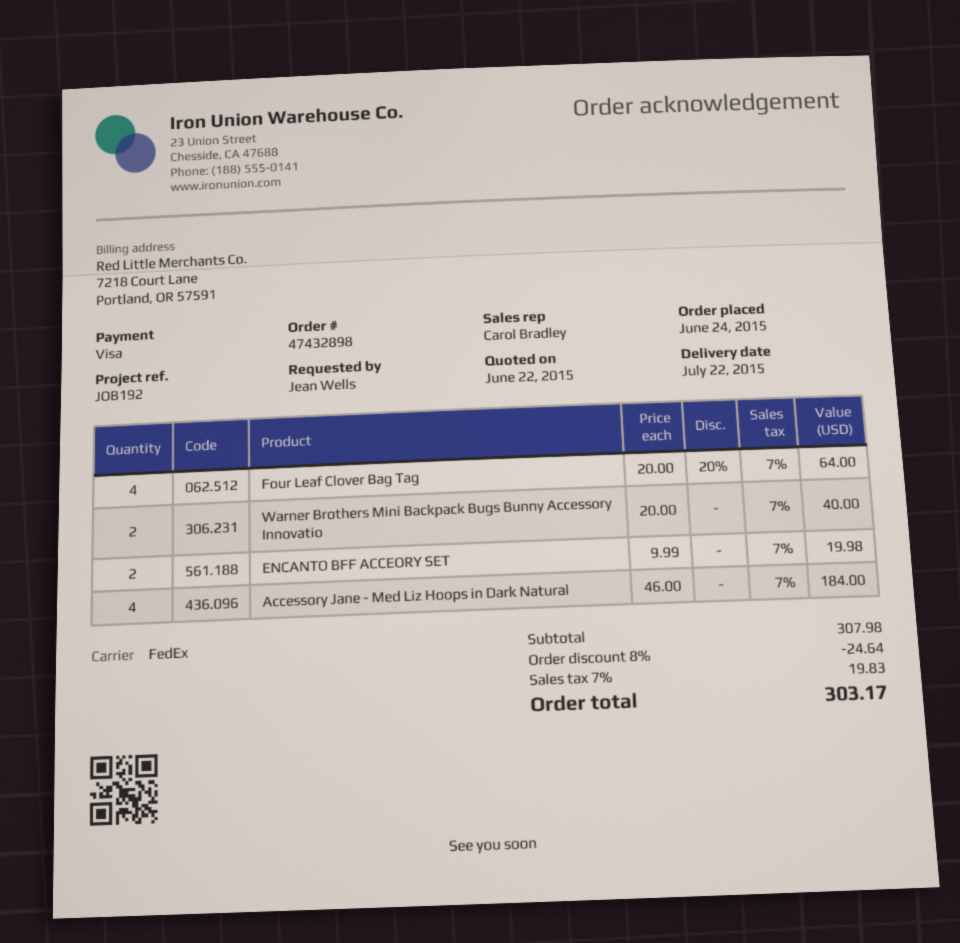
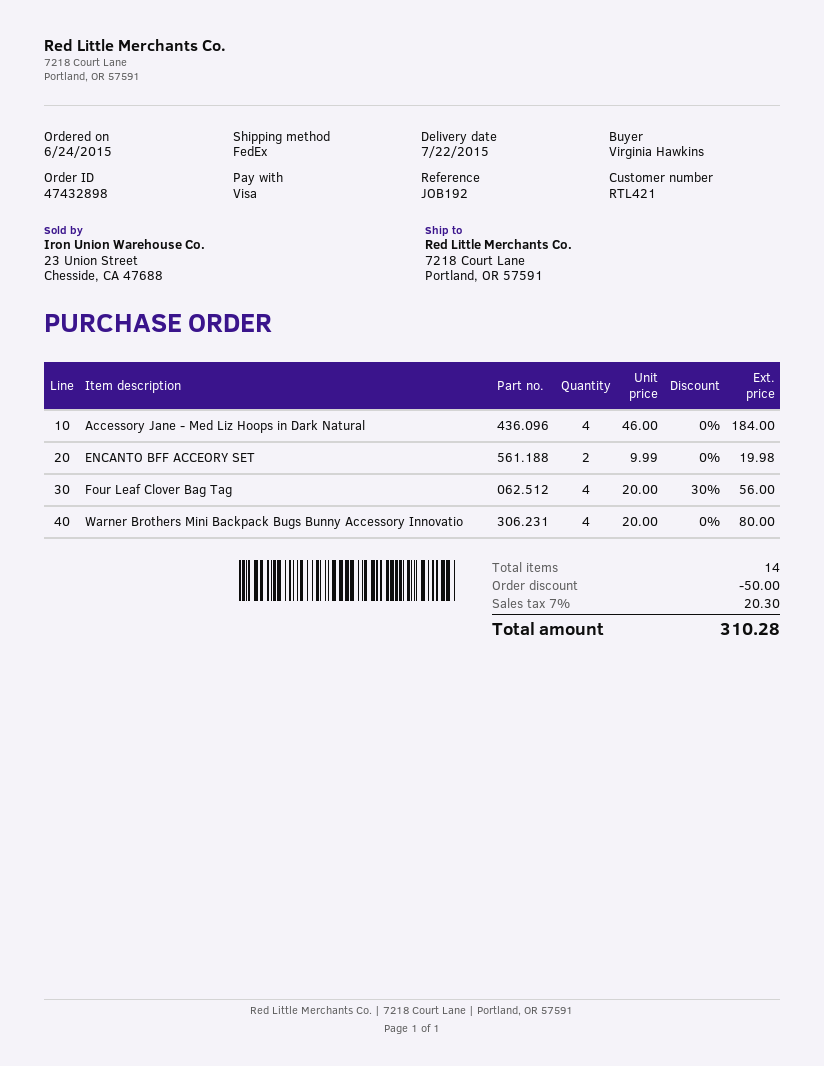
ordered by: Jean Wells -> Virginia Hawkins
Four Leaf Clover Bag Tag: 4 x 20.00 - 20% = 64.00 -> 4 x 20.00 - 30% = 56.00
Warner Brothers Mini Backpack Bugs Bunny Accessory Innovatio: 2 x 20.00 = 40.00 -> 4 x 20.00 = 80.00
discount: 24.64 -> 50.00
tax: 7% = 19.83 -> 7% = 20.30
total: 303.17 -> 310.28

